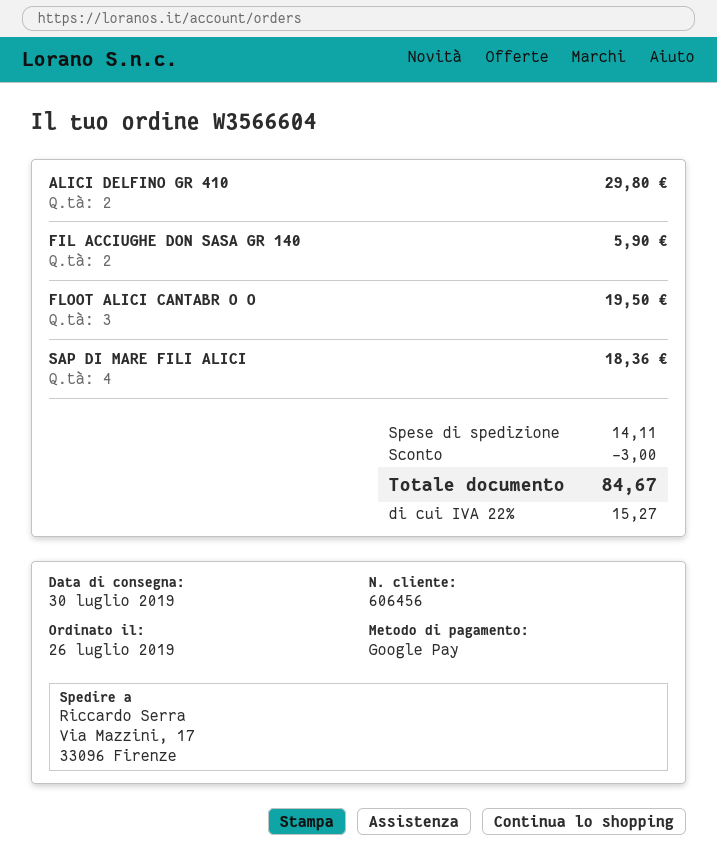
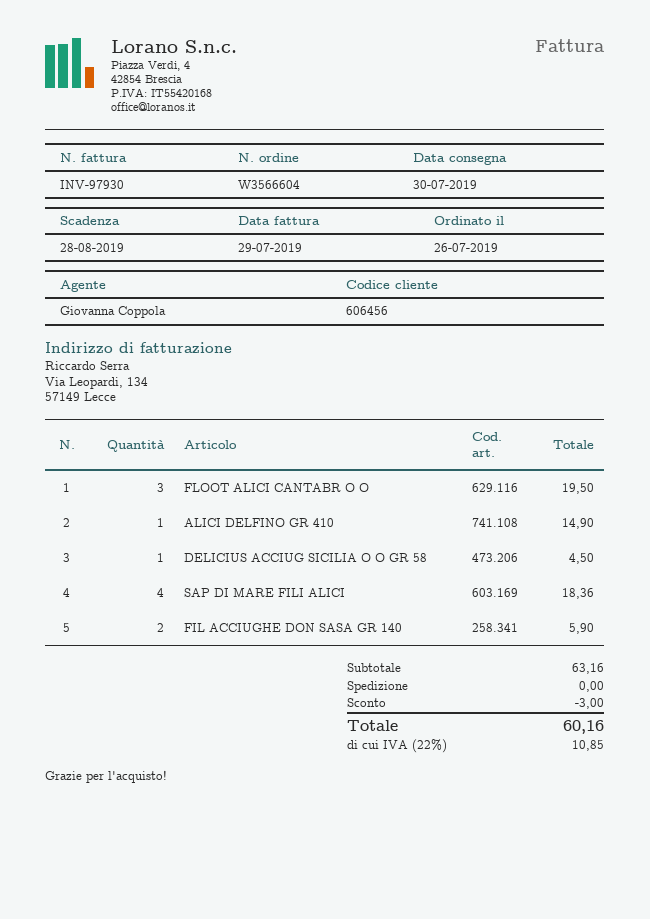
ALICI DELFINO GR 410: 2 for 29.80 -> 1 for 14.90
DELICIUS ACCIUG SICILIA O O GR 58: none -> 1 for 4.50
shipping: 14.11 -> 0.00
tax: 22% = 15.27 -> 22% = 10.85
total: 84.67 -> 60.16

